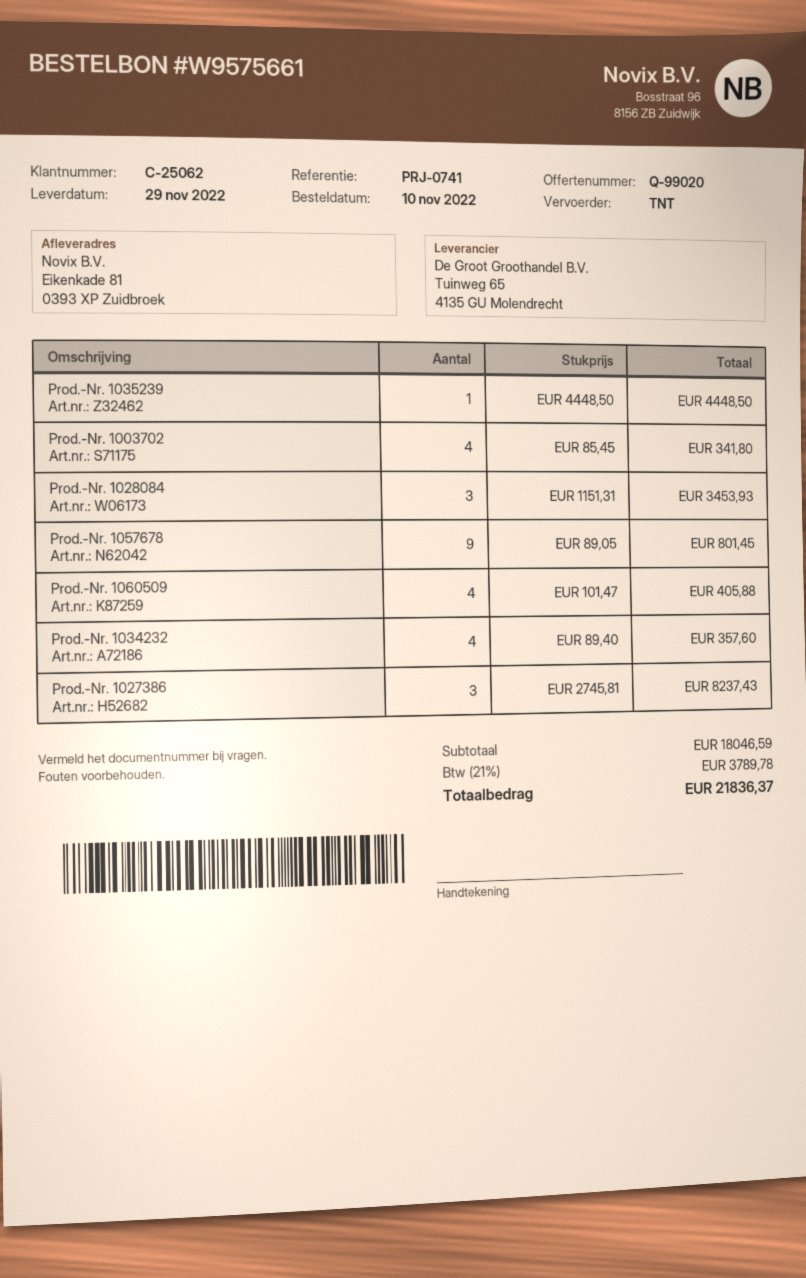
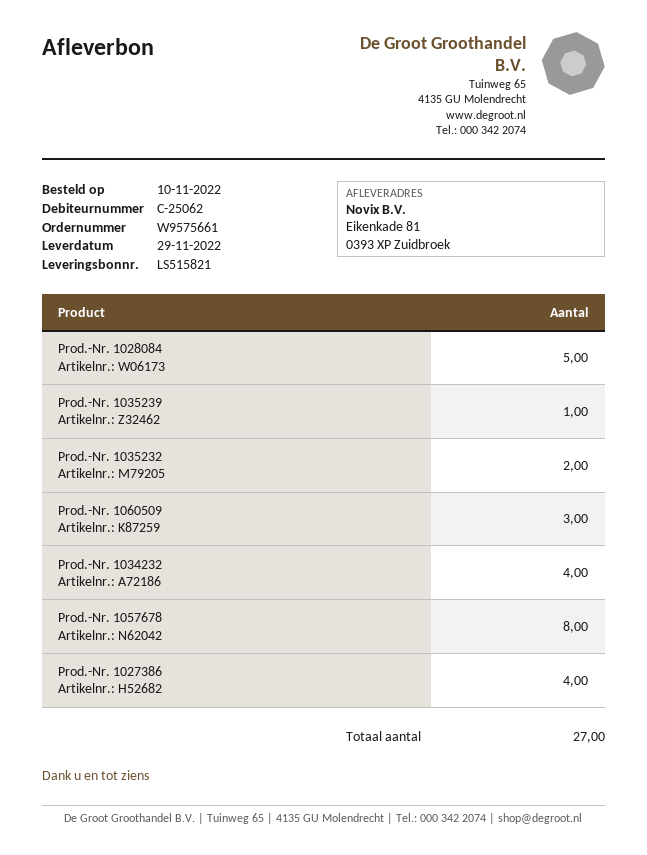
Prod.-Nr. 1003702: 4 -> none
Prod.-Nr. 1028084: 3 -> 5
Prod.-Nr. 1057678: 9 -> 8
Prod.-Nr. 1060509: 4 -> 3
Prod.-Nr. 1027386: 3 -> 4
Prod.-Nr. 1035232: none -> 2

